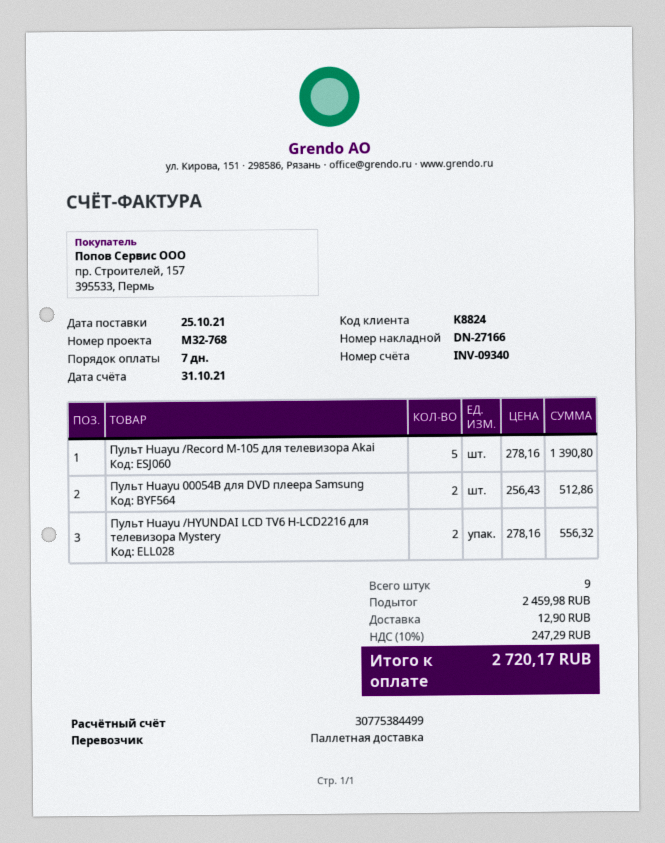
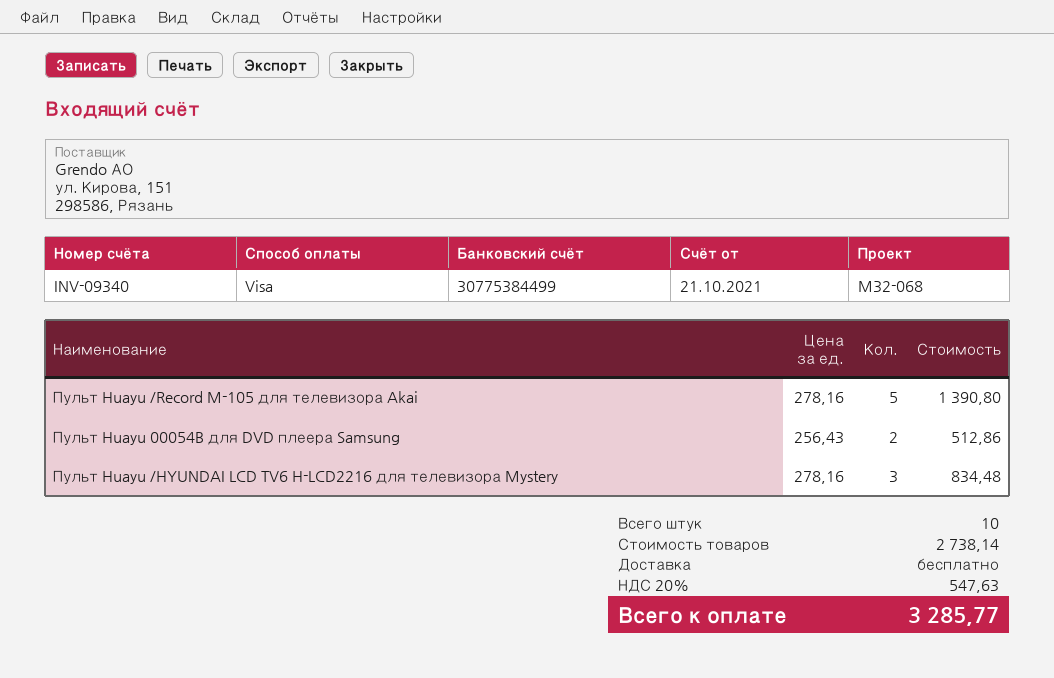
invoice date: 2021-10-31 -> 2021-10-21
reference: M32-768 -> M32-068
Пульт Huayu /HYUNDAI LCD TV6 H-LCD2216 для телевизора Mystery: 2 x 278.16 = 556.32 -> 3 x 278.16 = 834.48
total quantity: 9 -> 10
subtotal: 2459.98 -> 2738.14
shipping: 12.90 -> 0.00
tax: 10% = 247.29 -> 20% = 547.63
total: 2720.17 -> 3285.77

